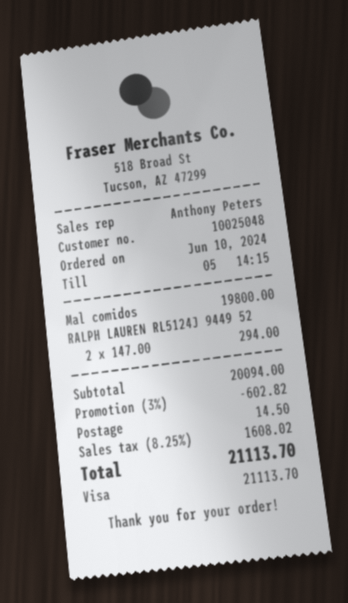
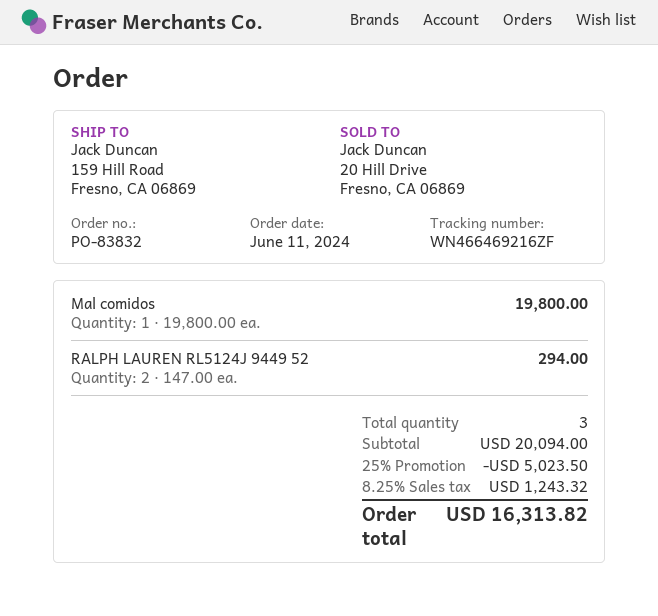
order date: 2024-06-10 -> 2024-06-11
discount: 3% = 602.82 -> 25% = 5023.50
shipping: 14.50 -> none
tax: 8.25% = 1608.02 -> 8.25% = 1243.32
total: 21113.70 -> 16313.82

